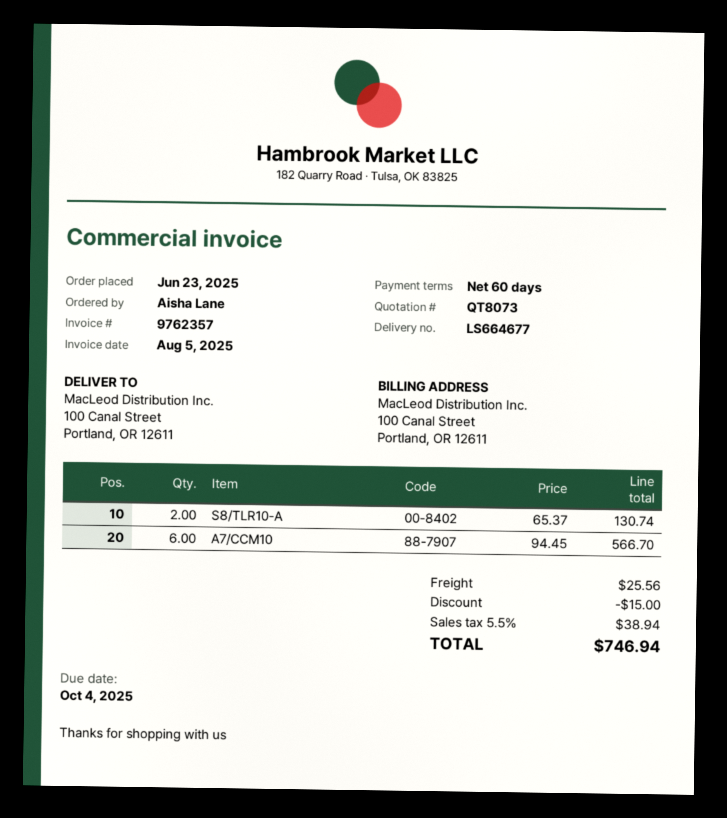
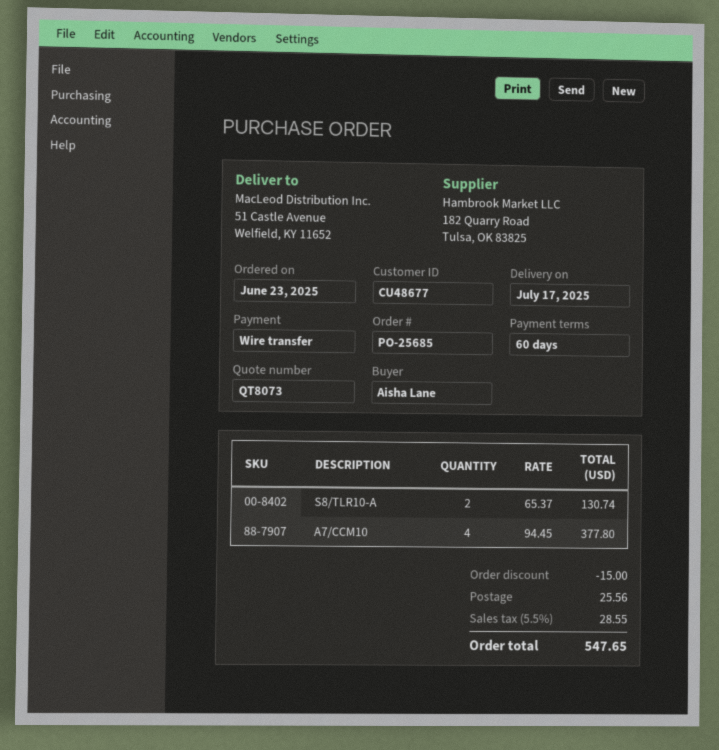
ship to: 100 Canal Street, Portland, OR 12611 -> 51 Castle Avenue, Welfield, KY 11652
A7/CCM10: 6 x 94.45 = 566.70 -> 4 x 94.45 = 377.80
tax: 5.5% = 38.94 -> 5.5% = 28.55
total: 746.94 -> 547.65

